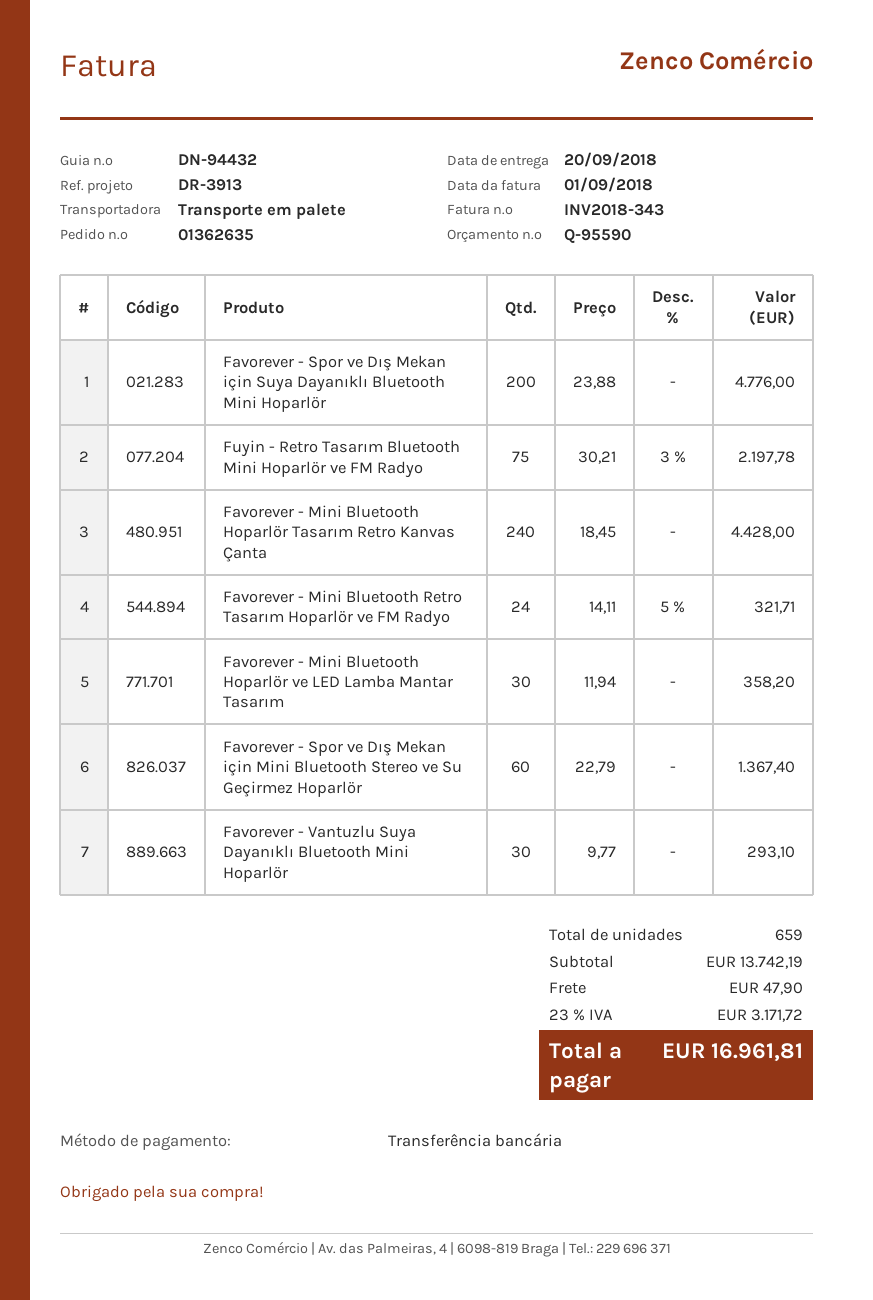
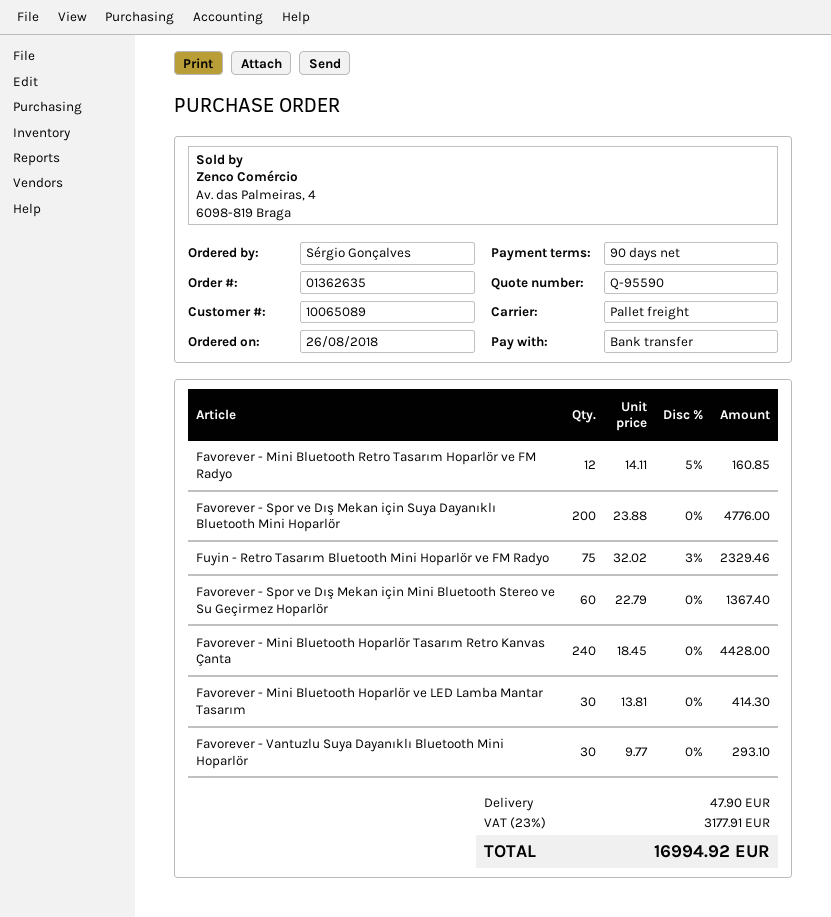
Fuyin - Retro Tasarım Bluetooth Mini Hoparlör ve FM Radyo: 75 x 30.21 - 3% = 2197.78 -> 75 x 32.02 - 3% = 2329.46
Favorever - Mini Bluetooth Retro Tasarım Hoparlör ve FM Radyo: 24 x 14.11 - 5% = 321.71 -> 12 x 14.11 - 5% = 160.85
Favorever - Mini Bluetooth Hoparlör ve LED Lamba Mantar Tasarım: 30 x 11.94 = 358.20 -> 30 x 13.81 = 414.30
tax: 23% = 3171.72 -> 23% = 3177.91
total: 16961.81 -> 16994.92

